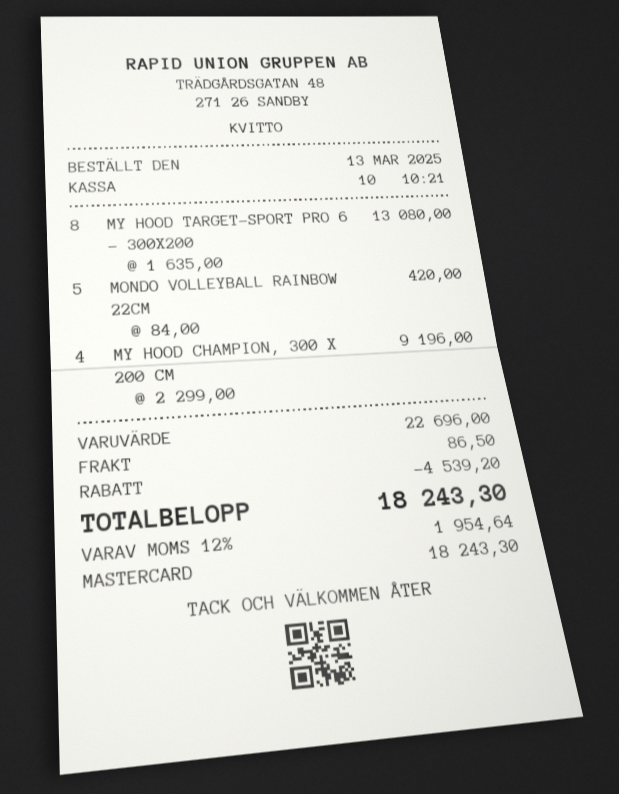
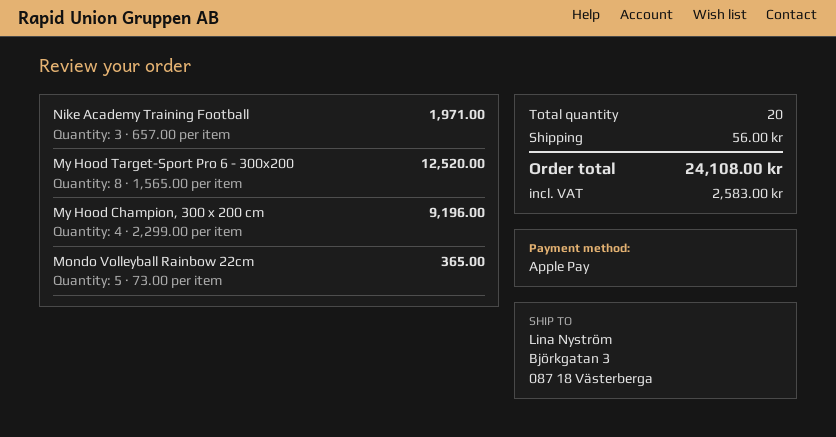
payment method: Mastercard -> Apple Pay
MY HOOD TARGET-SPORT PRO 6 - 300X200: 8 x 1635.00 = 13080.00 -> 8 x 1565.00 = 12520.00
MONDO VOLLEYBALL RAINBOW 22CM: 5 x 84.00 = 420.00 -> 5 x 73.00 = 365.00
Nike Academy Training Football: none -> 3 x 657.00 = 1971.00
discount: 4539.20 -> none
shipping: 86.50 -> 56.00
tax: 1954.64 -> 2583.00
total: 18243.30 -> 24108.00

